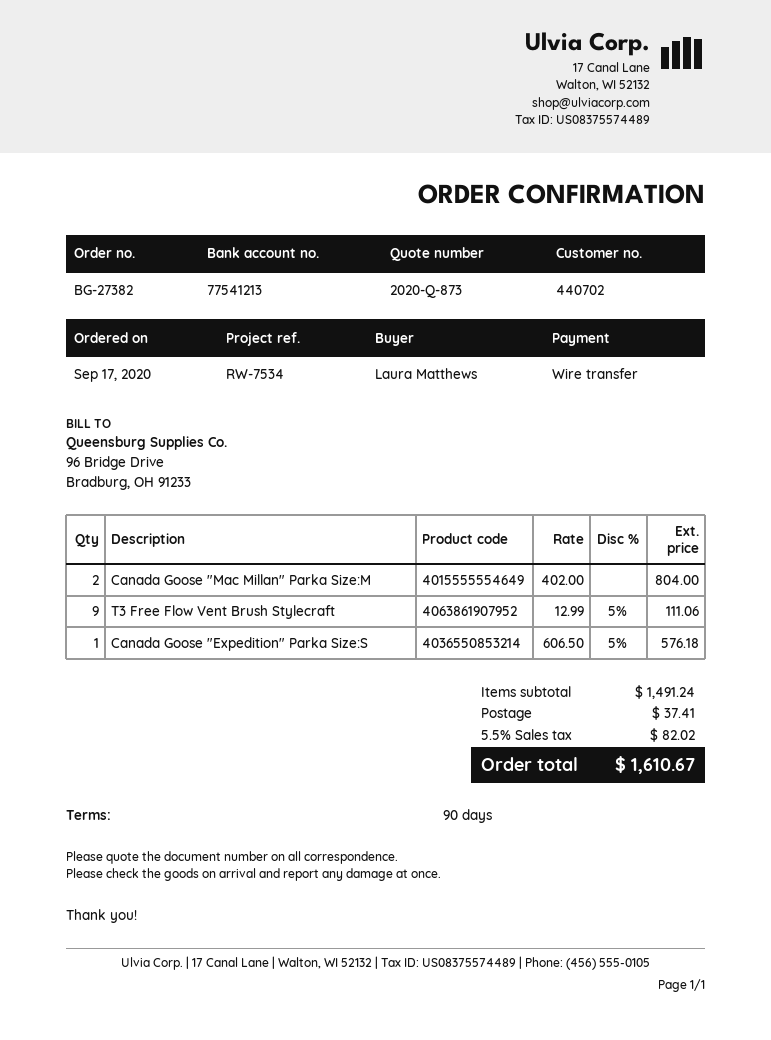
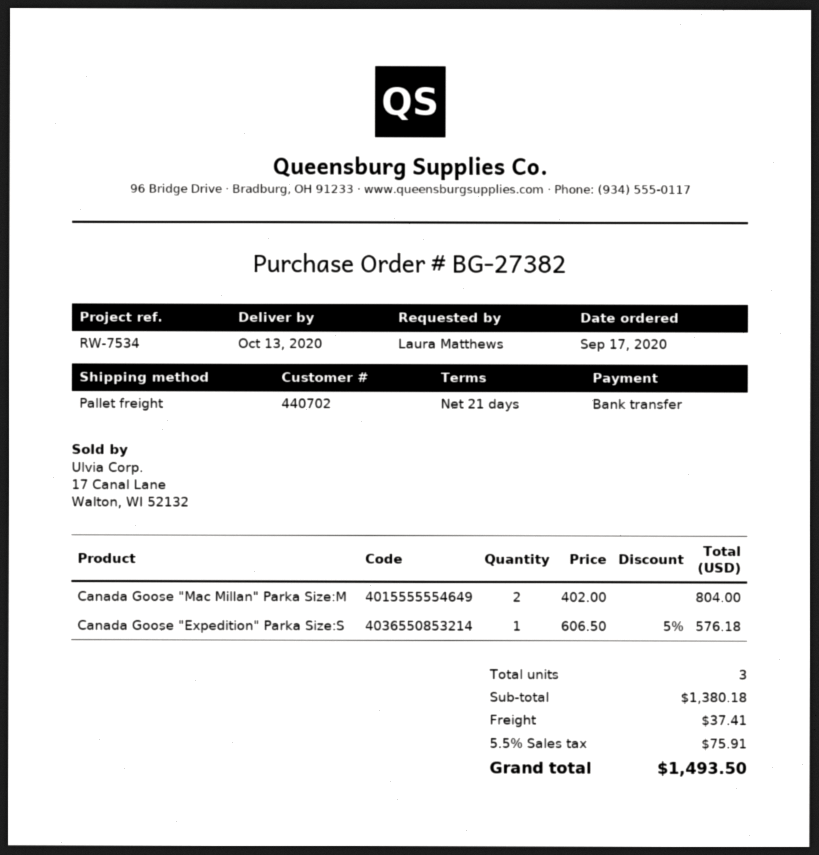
payment terms: 90 days -> 21 days
T3 Free Flow Vent Brush Stylecraft: 9 x 12.99 - 5% = 111.06 -> none
subtotal: 1491.24 -> 1380.18
tax: 5.5% = 82.02 -> 5.5% = 75.91
total: 1610.67 -> 1493.50

